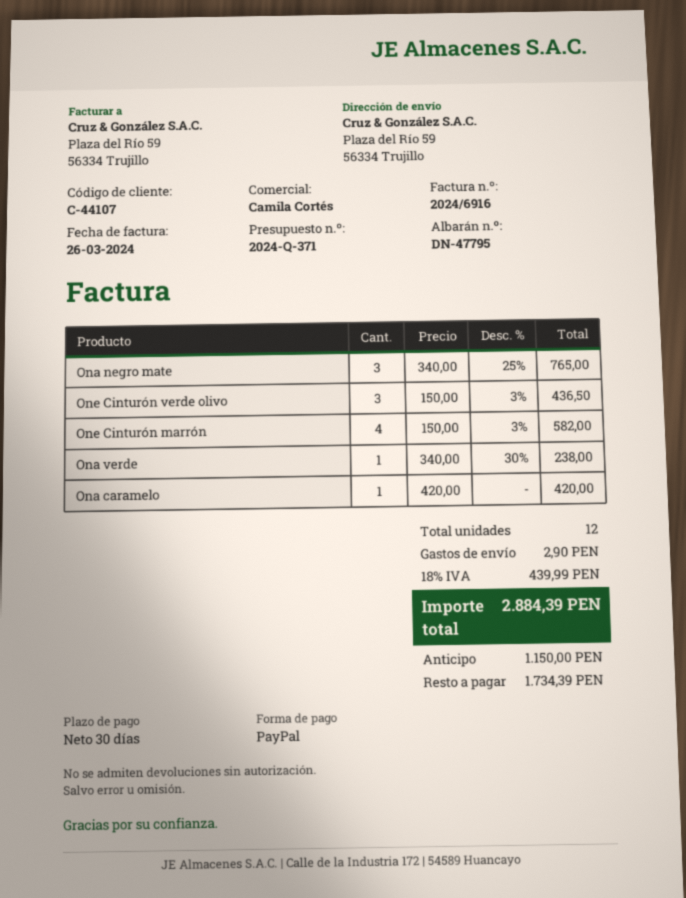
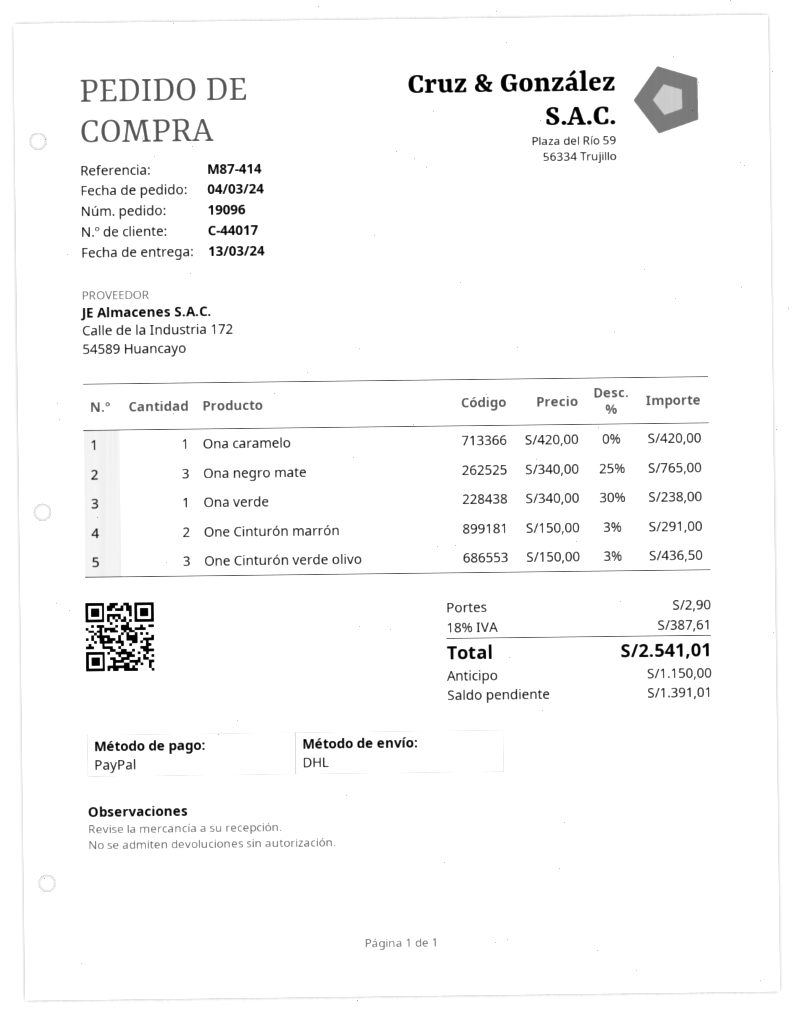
customer number: C-44107 -> C-44017
One Cinturón marrón: 4 x 150.00 - 3% = 582.00 -> 2 x 150.00 - 3% = 291.00
tax: 18% = 439.99 -> 18% = 387.61
total: 2884.39 -> 2541.01
balance: 1734.39 -> 1391.01

